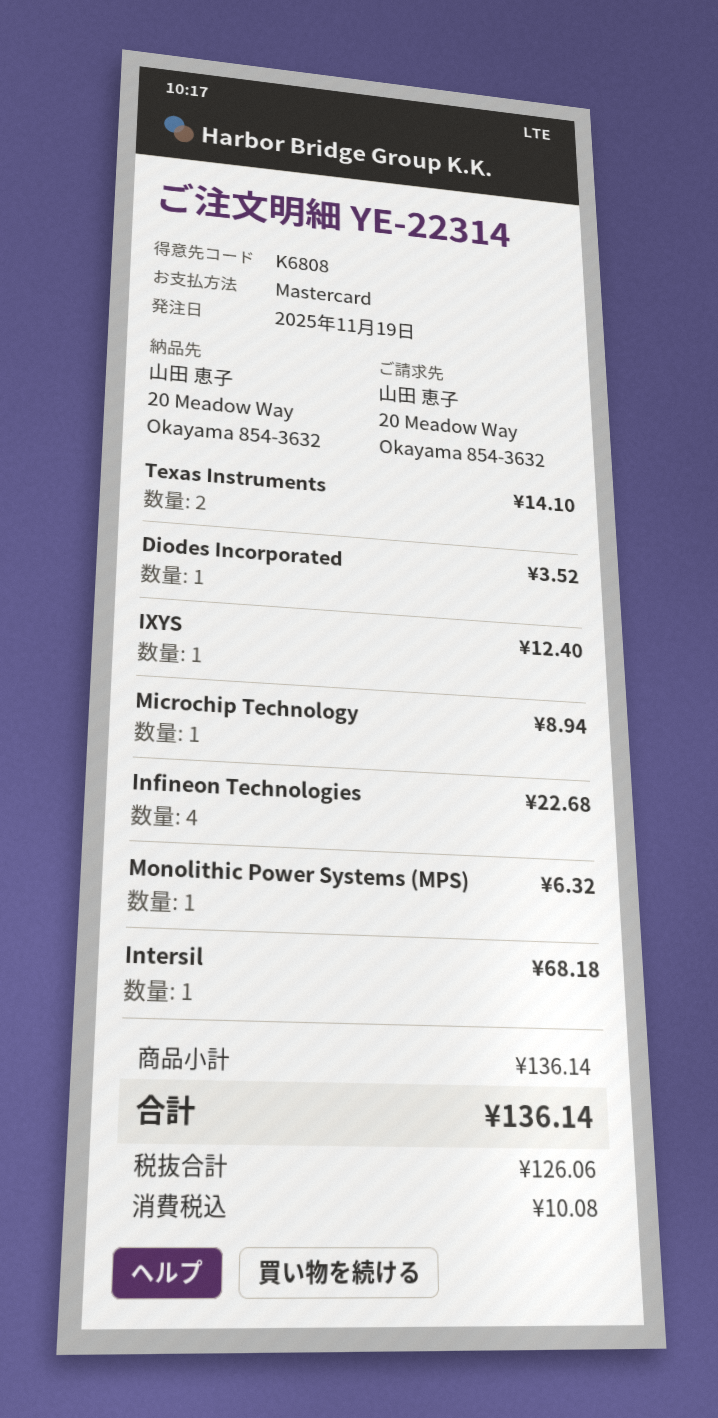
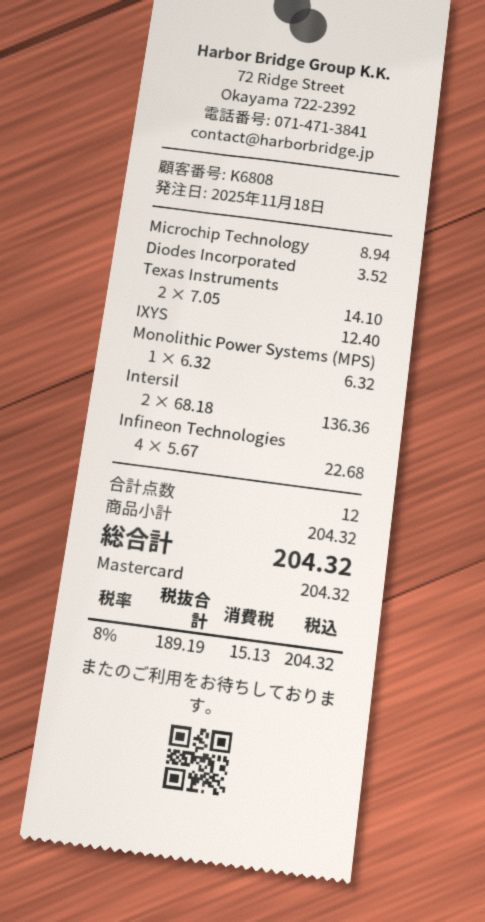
order date: 2025-11-19 -> 2025-11-18
Intersil: 1 for 68.18 -> 2 for 136.36
subtotal: 136.14 -> 204.32
net: 126.06 -> 189.19
tax: 10.08 -> 15.13
total: 136.14 -> 204.32

